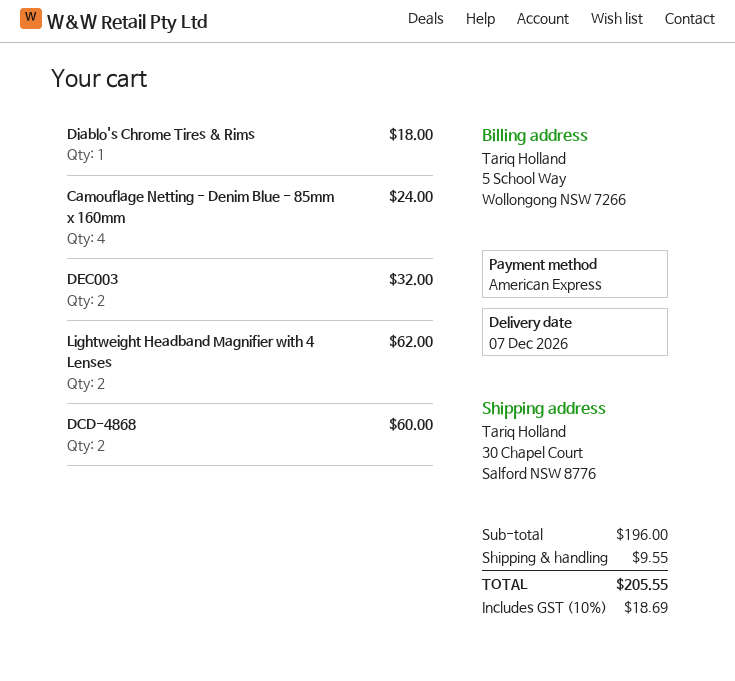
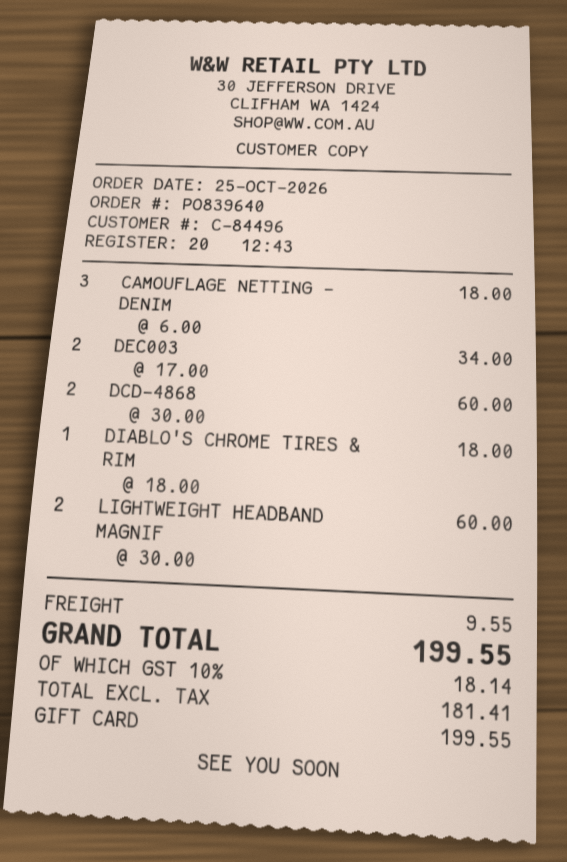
payment method: American Express -> gift card
Camouflage Netting - Denim Blue - 85mm x 160mm: 4 for 24.00 -> 3 for 18.00
DEC003: 2 for 32.00 -> 2 for 34.00
Lightweight Headband Magnifier with 4 Lenses: 2 for 62.00 -> 2 for 60.00
tax: 10% = 18.69 -> 10% = 18.14
total: 205.55 -> 199.55

